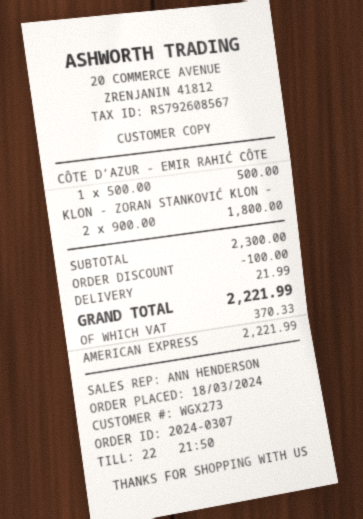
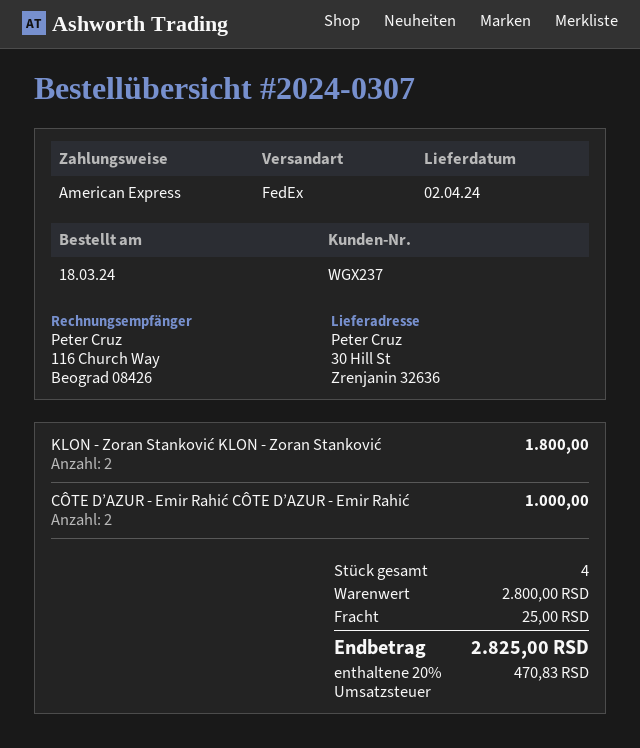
customer number: WGX273 -> WGX237
CÔTE D’AZUR - EMIR RAHIĆ CÔTE: 1 for 500.00 -> 2 for 1000.00
subtotal: 2300.00 -> 2800.00
discount: 100.00 -> none
shipping: 21.99 -> 25.00
tax: 370.33 -> 470.83
total: 2221.99 -> 2825.00

